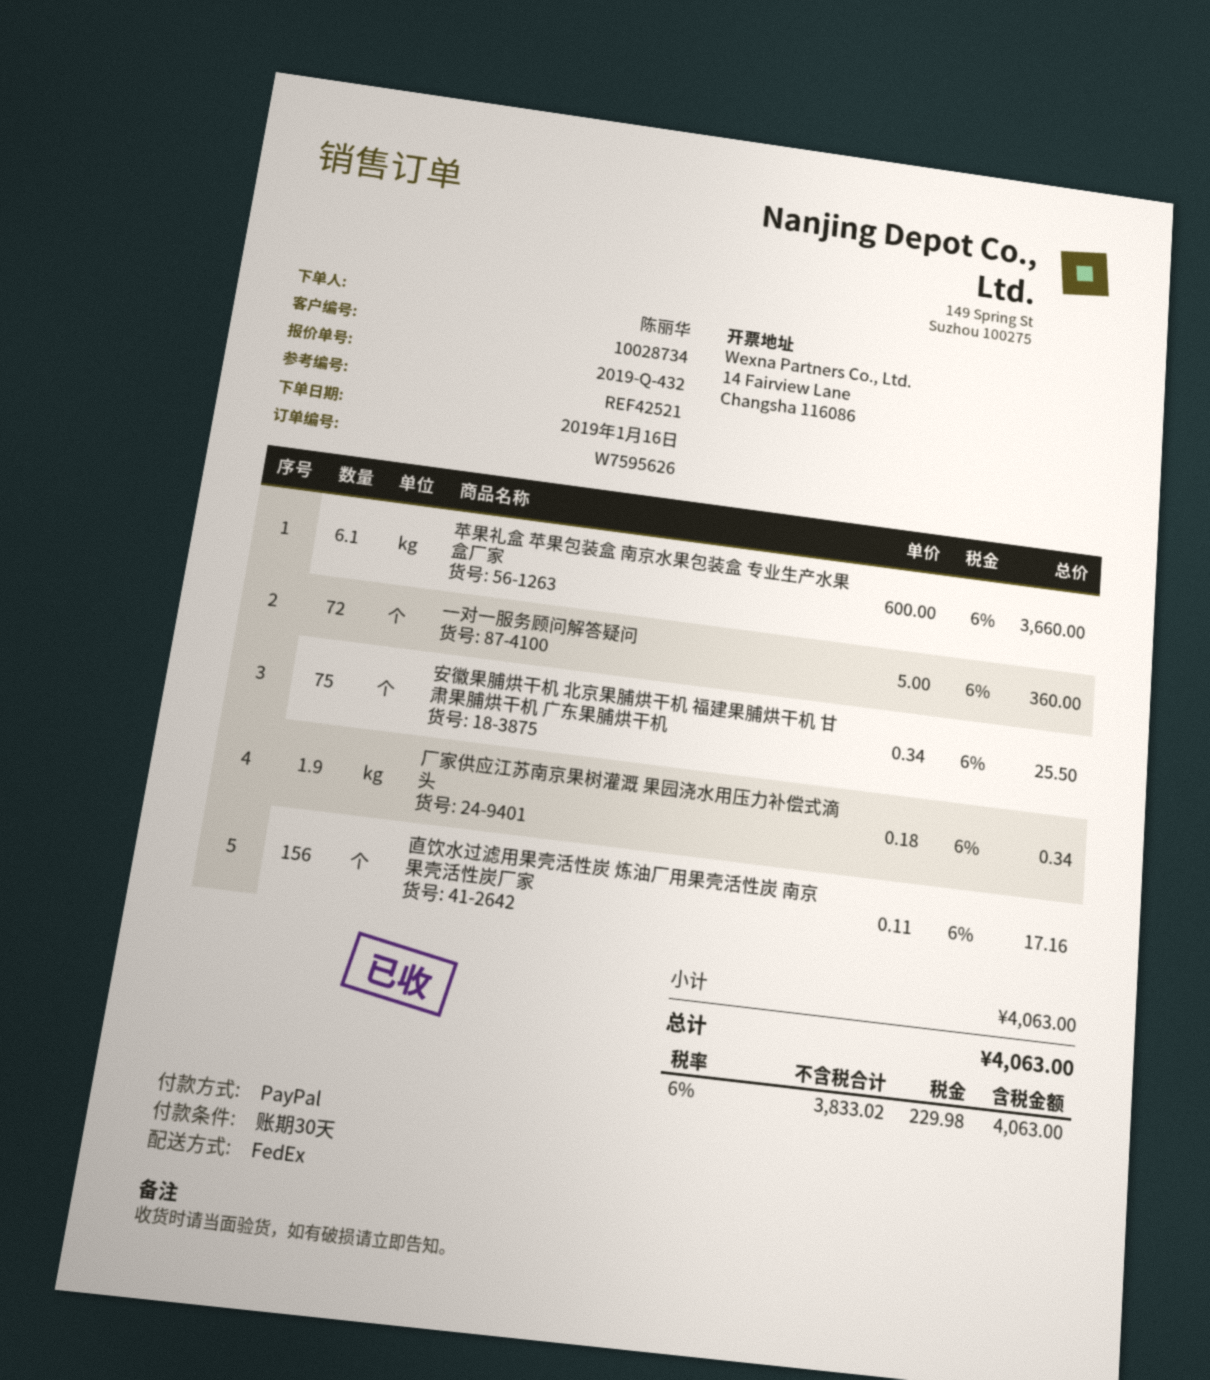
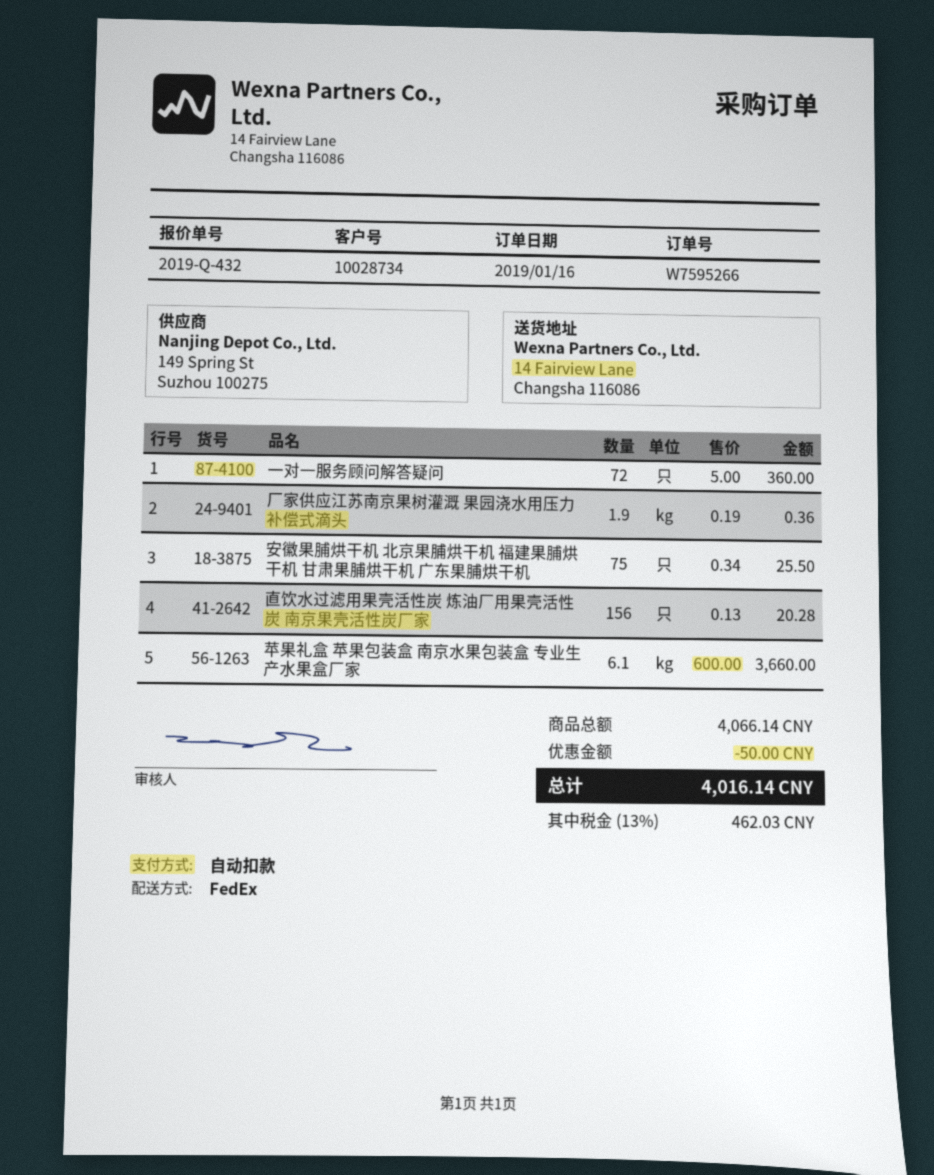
order number: W7595626 -> W7595266
payment method: PayPal -> direct debit
厂家供应江苏南京果树灌溉 果园浇水用压力补偿式滴头: 1.9 x 0.18 = 0.34 -> 1.9 x 0.19 = 0.36
直饮水过滤用果壳活性炭 炼油厂用果壳活性炭 南京果壳活性炭厂家: 156 x 0.11 = 17.16 -> 156 x 0.13 = 20.28
subtotal: 4063.00 -> 4066.14
discount: none -> 50.00
tax: 6% = 229.98 -> 13% = 462.03
total: 4063.00 -> 4016.14

